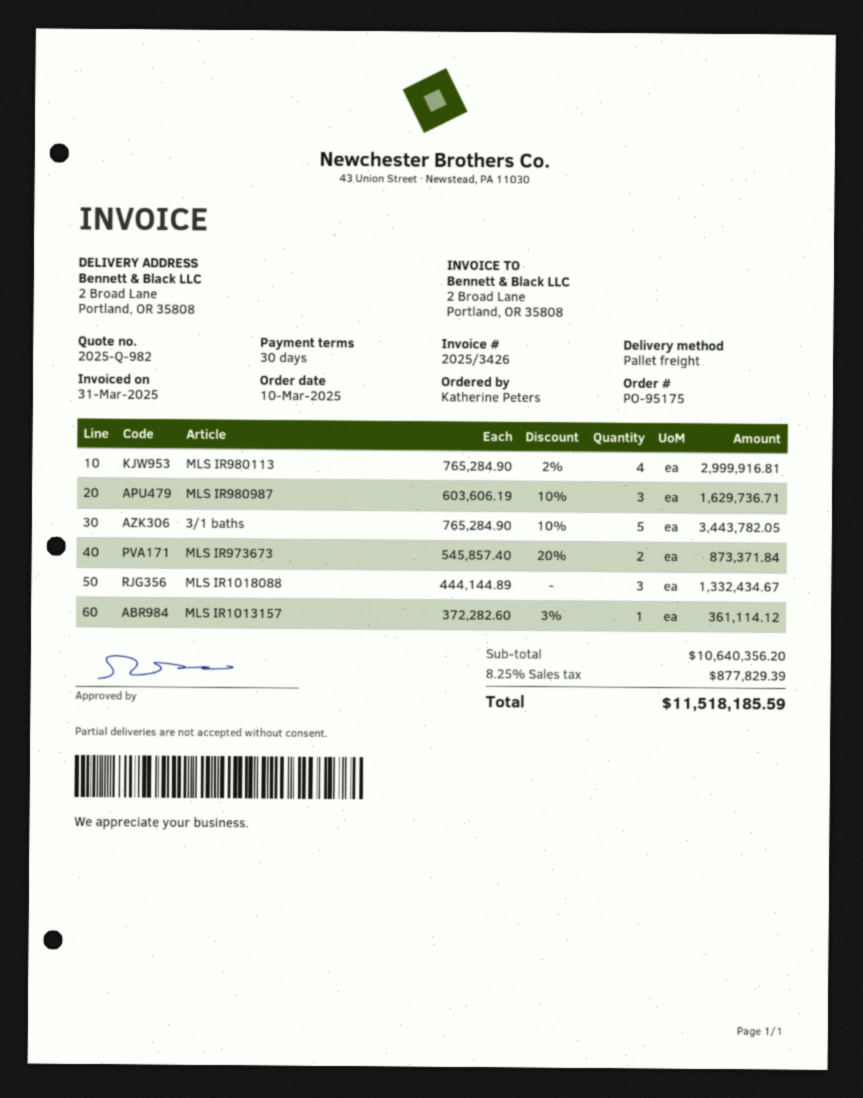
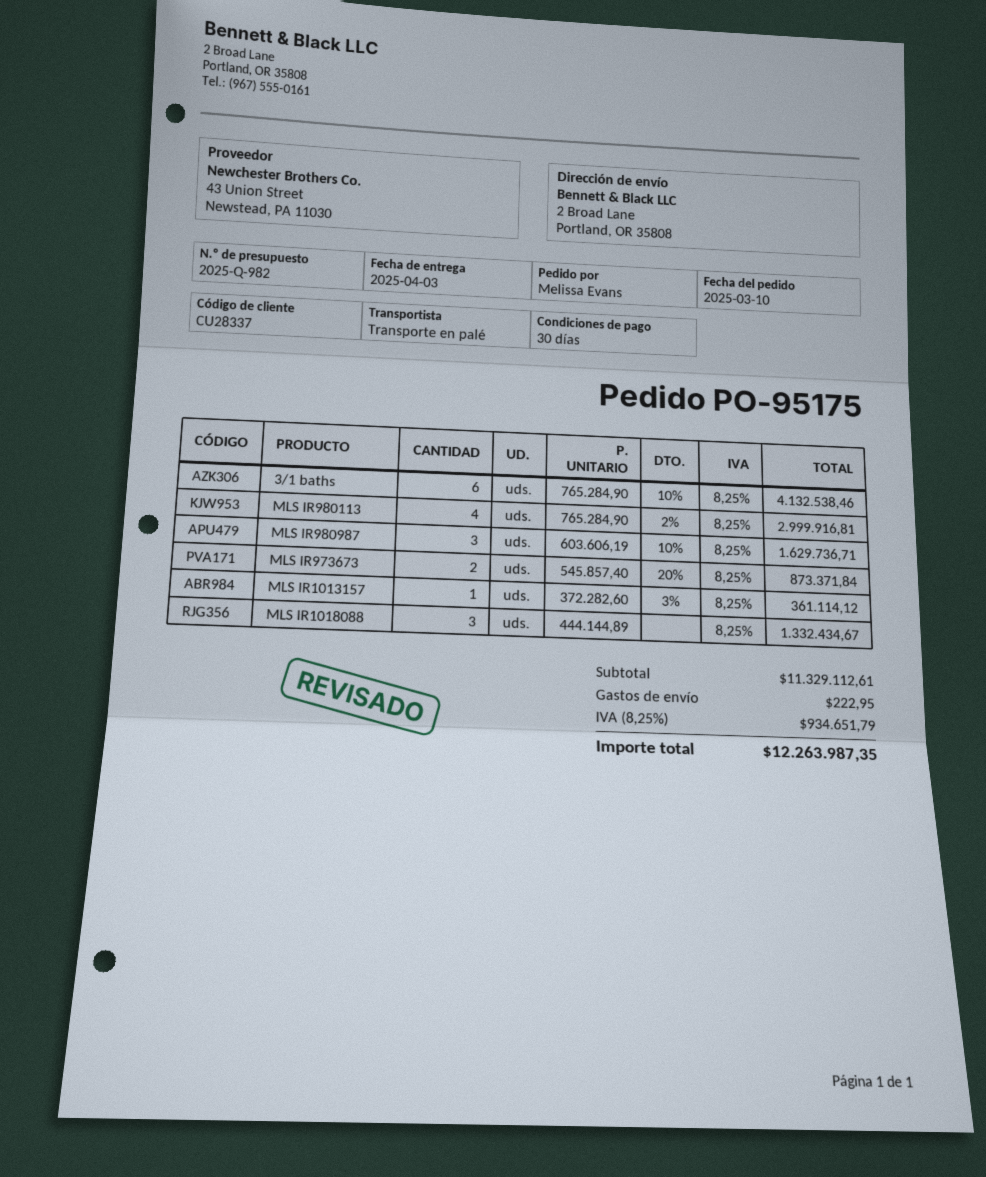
ordered by: Katherine Peters -> Melissa Evans
3/1 baths: 5 x 765284.90 - 10% = 3443782.05 -> 6 x 765284.90 - 10% = 4132538.46
subtotal: 10640356.20 -> 11329112.61
shipping: none -> 222.95
tax: 8.25% = 877829.39 -> 8.25% = 934651.79
total: 11518185.59 -> 12263987.35

